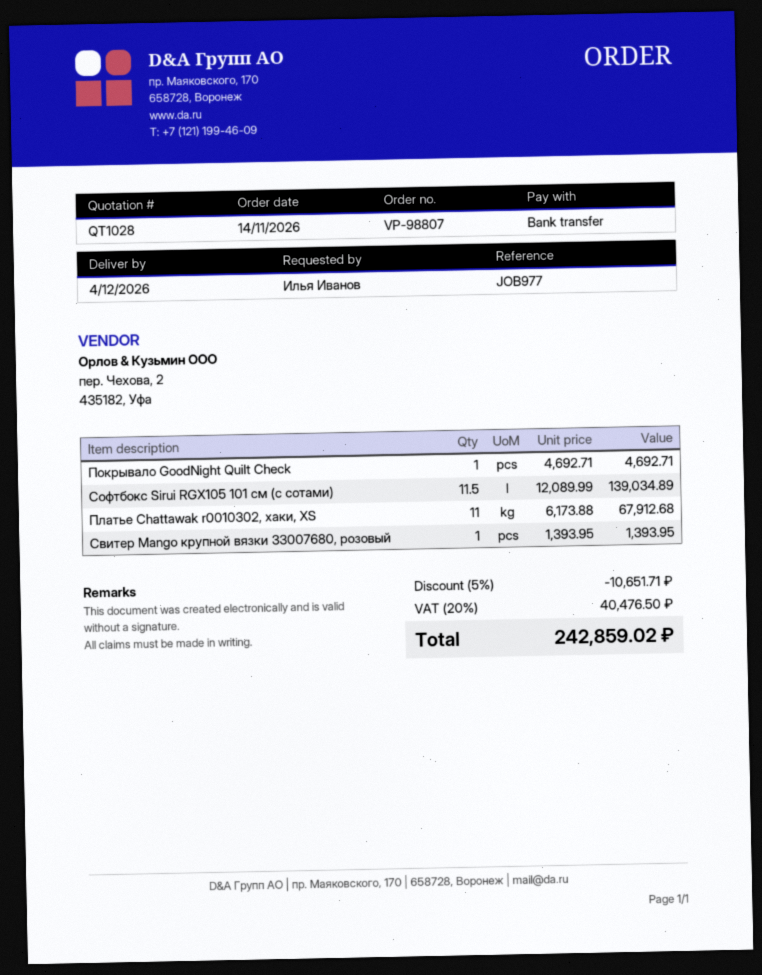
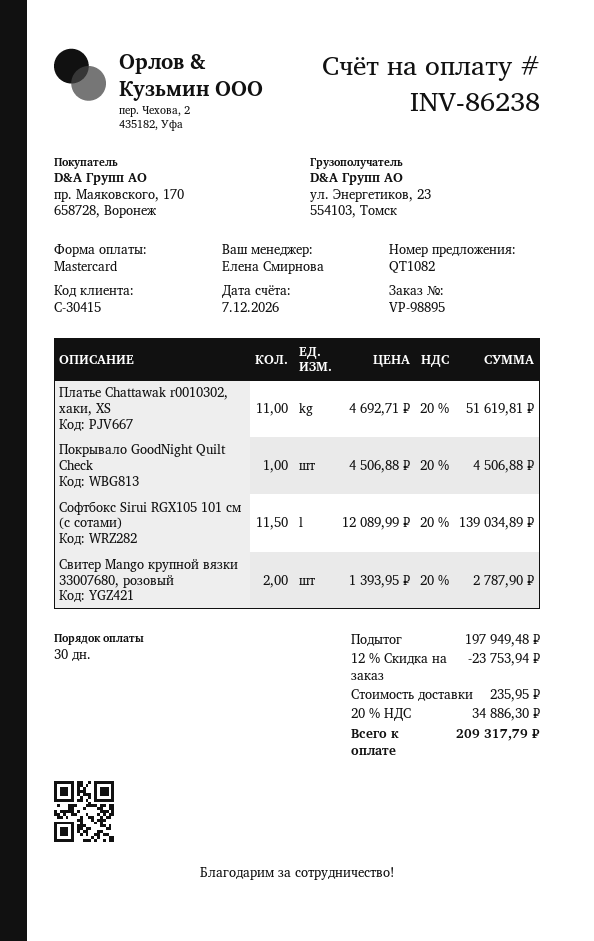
quote number: QT1028 -> QT1082
order number: VP-98807 -> VP-98895
payment method: bank transfer -> Mastercard
Покрывало GoodNight Quilt Check: 1 x 4692.71 = 4692.71 -> 1 x 4506.88 = 4506.88
Платье Chattawak r0010302, хаки, XS: 11 x 6173.88 = 67912.68 -> 11 x 4692.71 = 51619.81
Свитер Mango крупной вязки 33007680, розовый: 1 x 1393.95 = 1393.95 -> 2 x 1393.95 = 2787.90
discount: 5% = 10651.71 -> 12% = 23753.94
shipping: none -> 235.95
tax: 20% = 40476.50 -> 20% = 34886.30
total: 242859.02 -> 209317.79

